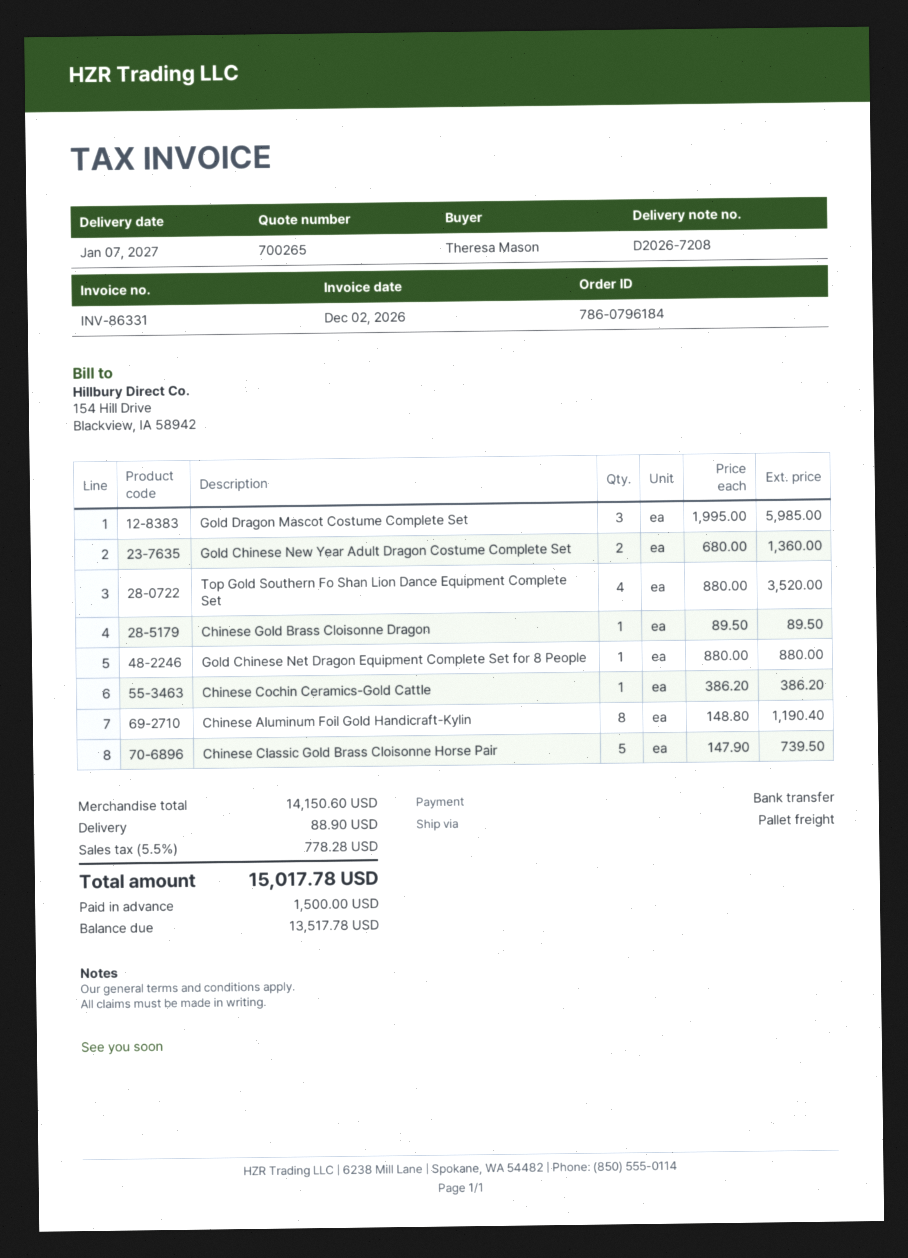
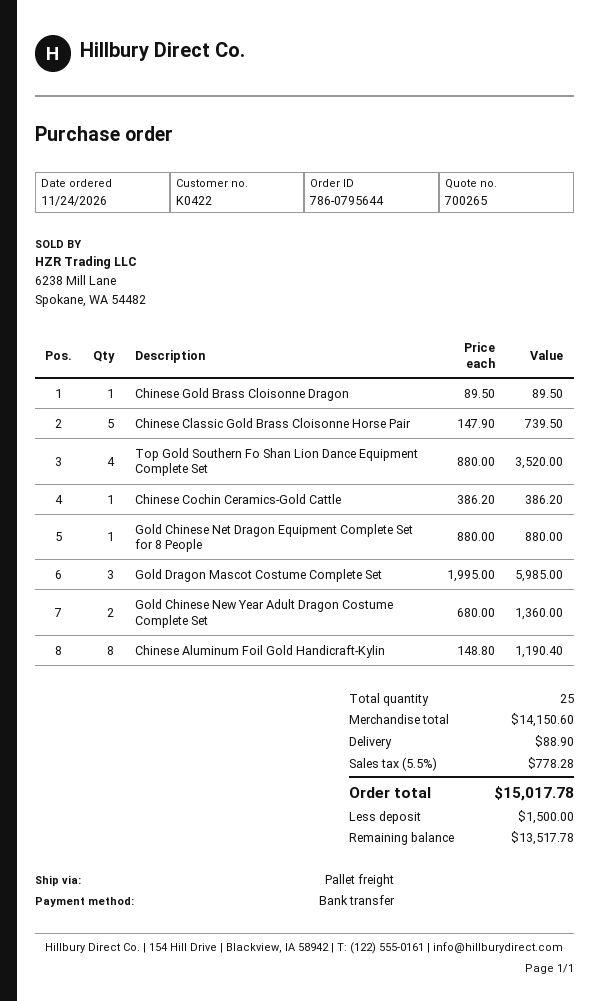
order number: 786-0796184 -> 786-0795644

